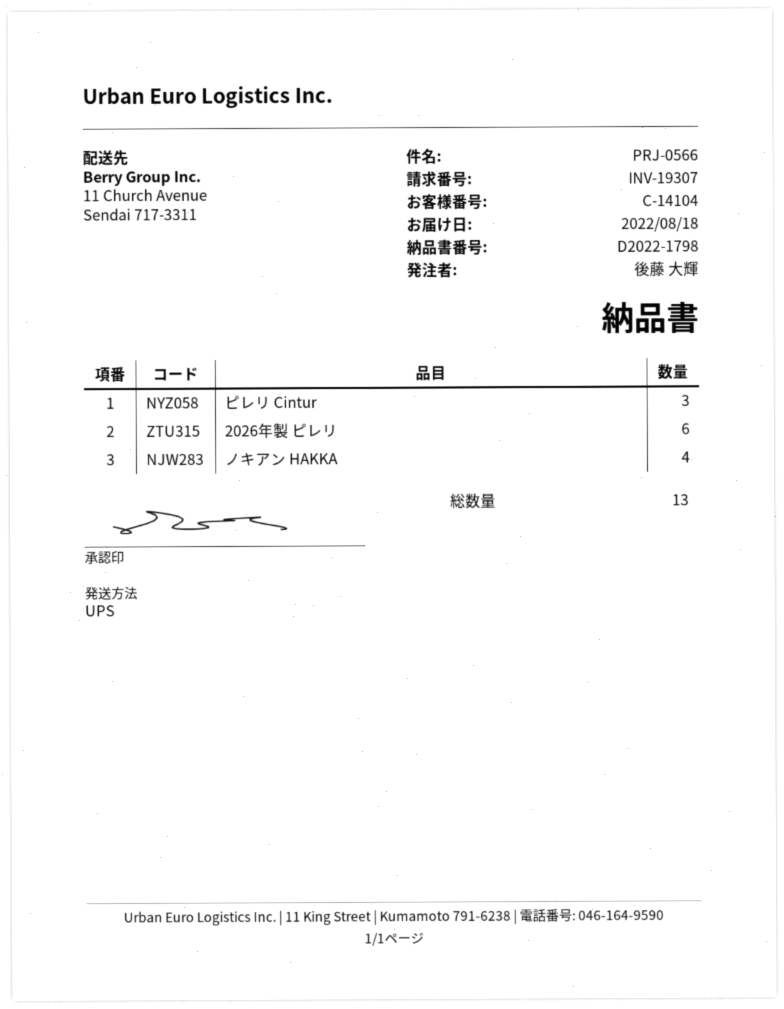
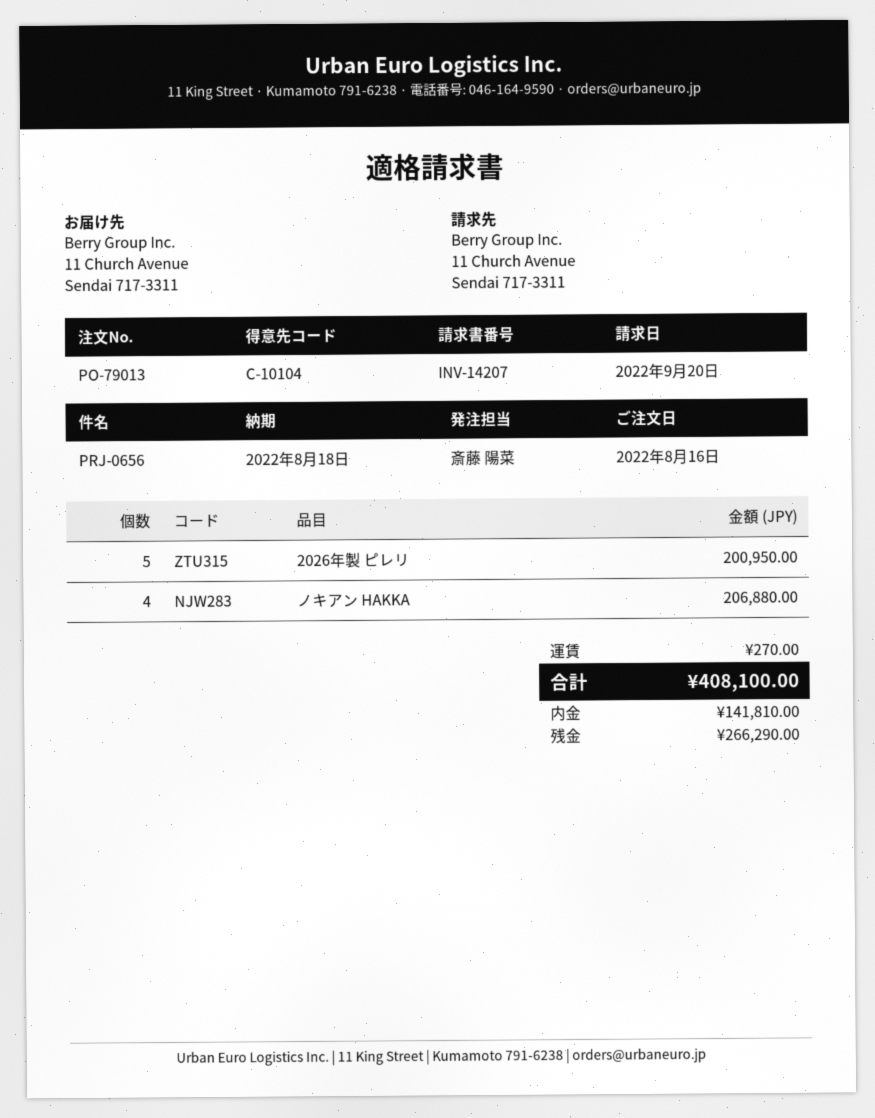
invoice number: INV-19307 -> INV-14207
customer number: C-14104 -> C-10104
reference: PRJ-0566 -> PRJ-0656
ordered by: 後藤 大輝 -> 斎藤 陽菜
ピレリ Cintur: 3 -> none
2026年製 ピレリ: 6 -> 5

